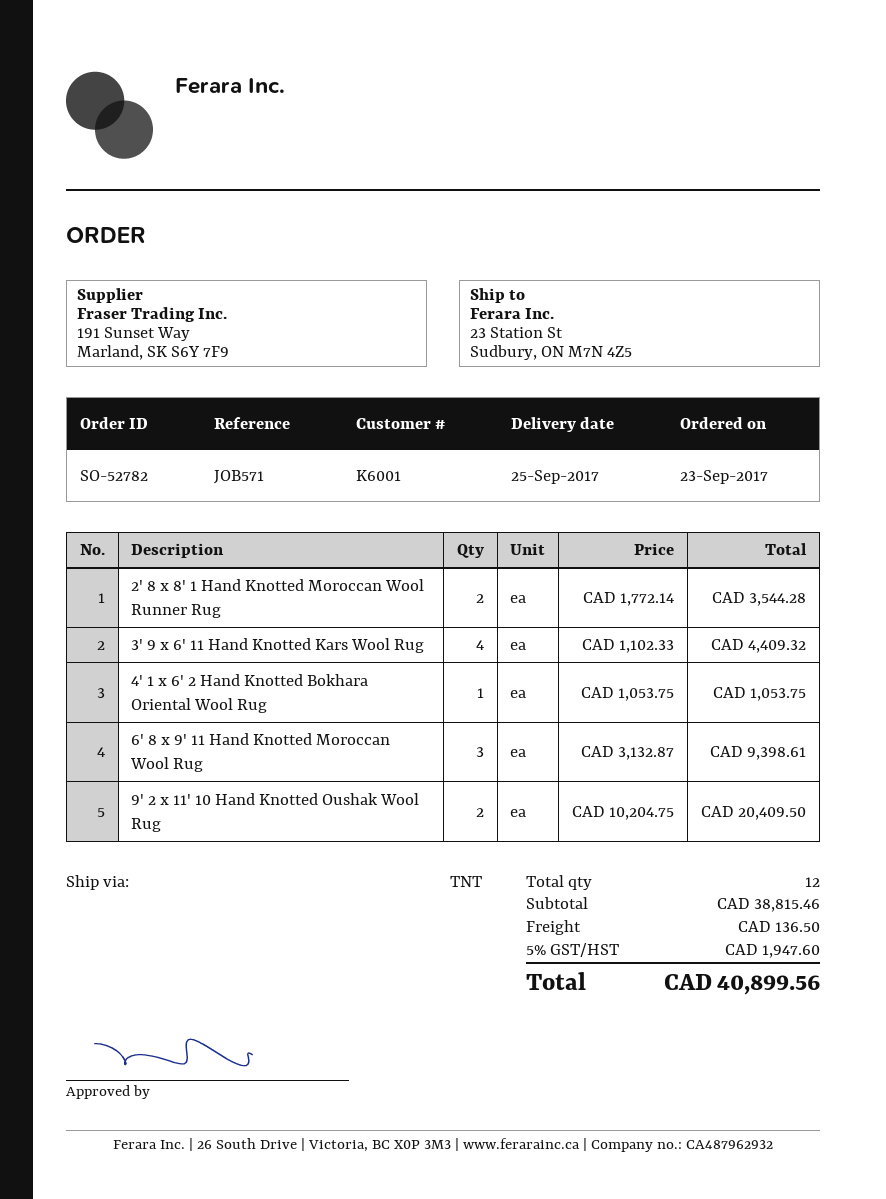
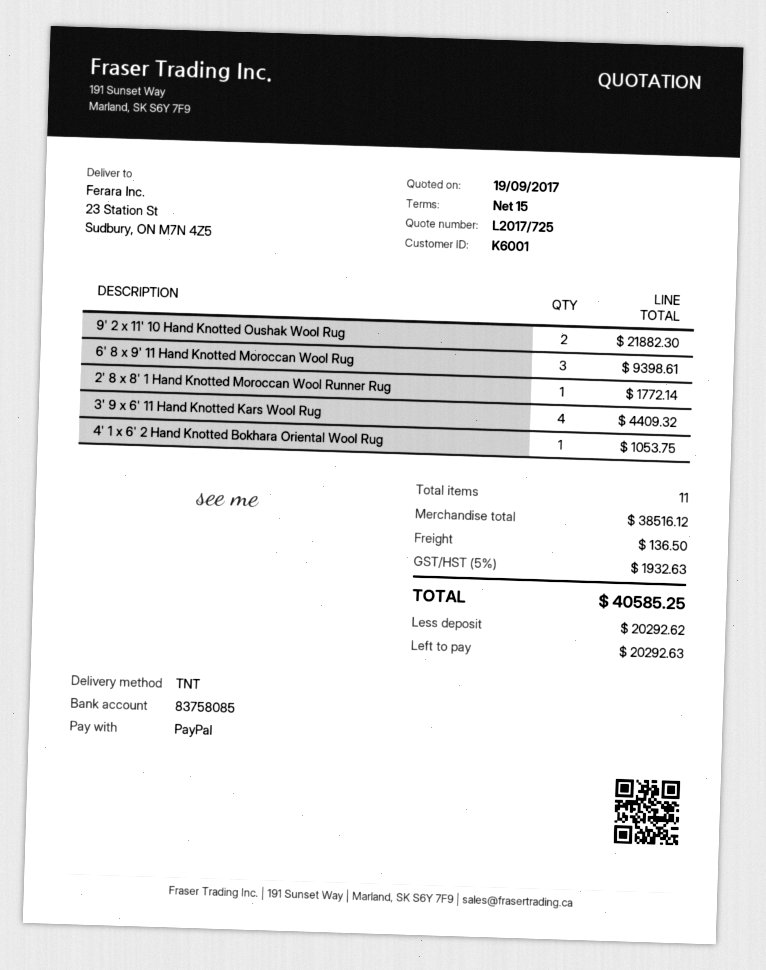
2' 8 x 8' 1 Hand Knotted Moroccan Wool Runner Rug: 2 for 3544.28 -> 1 for 1772.14
9' 2 x 11' 10 Hand Knotted Oushak Wool Rug: 2 for 20409.50 -> 2 for 21882.30
total quantity: 12 -> 11
subtotal: 38815.46 -> 38516.12
tax: 5% = 1947.60 -> 5% = 1932.63
total: 40899.56 -> 40585.25

